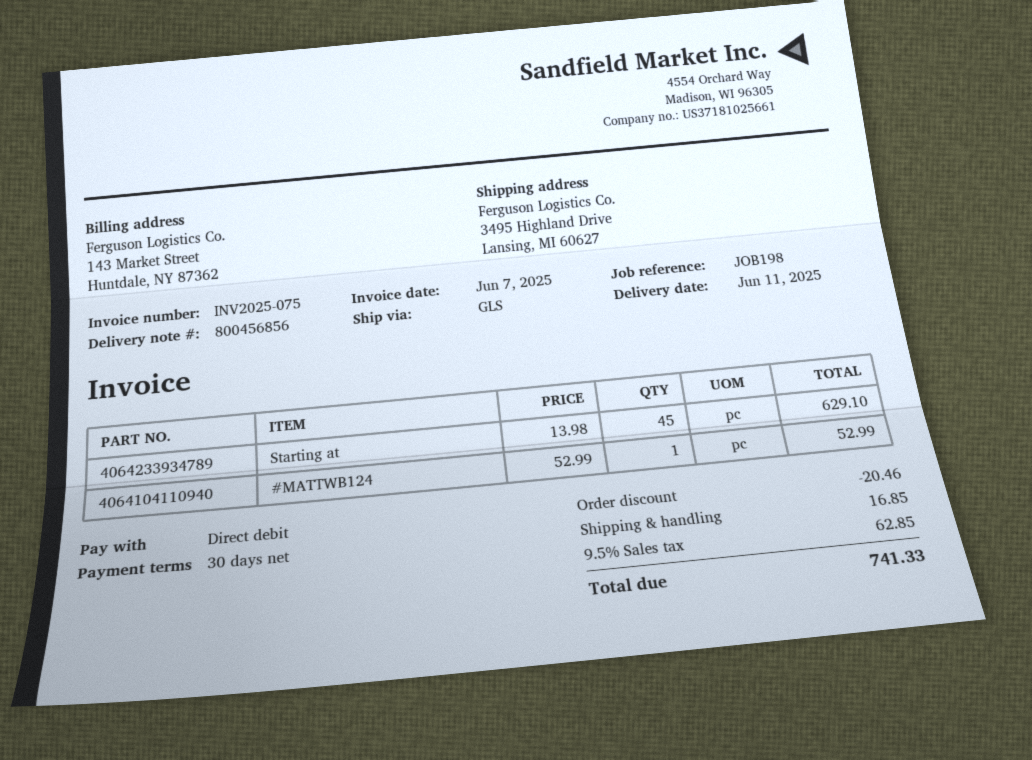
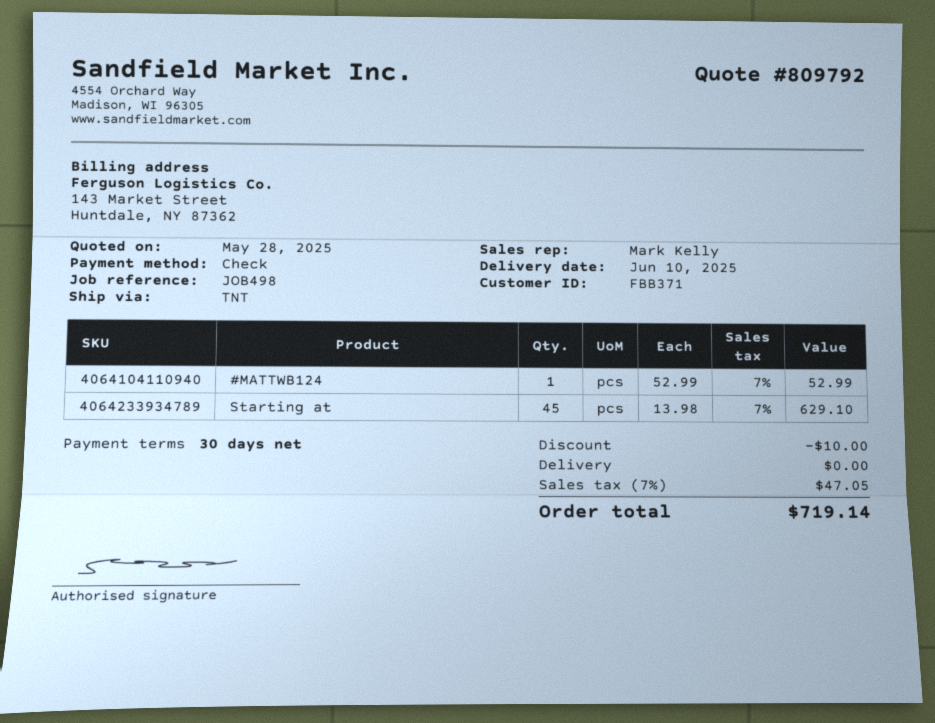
delivery date: 2025-06-11 -> 2025-06-10
reference: JOB198 -> JOB498
payment method: direct debit -> cheque
shipping method: GLS -> TNT
discount: 20.46 -> 10.00
shipping: 16.85 -> 0.00
tax: 9.5% = 62.85 -> 7% = 47.05
total: 741.33 -> 719.14

